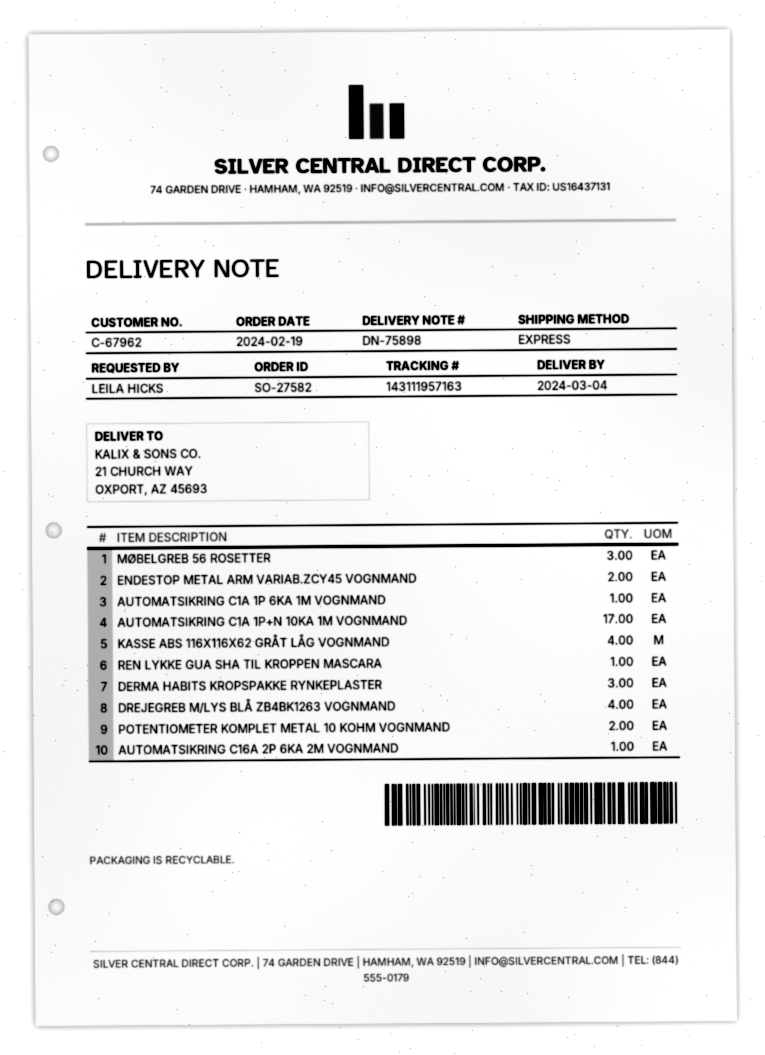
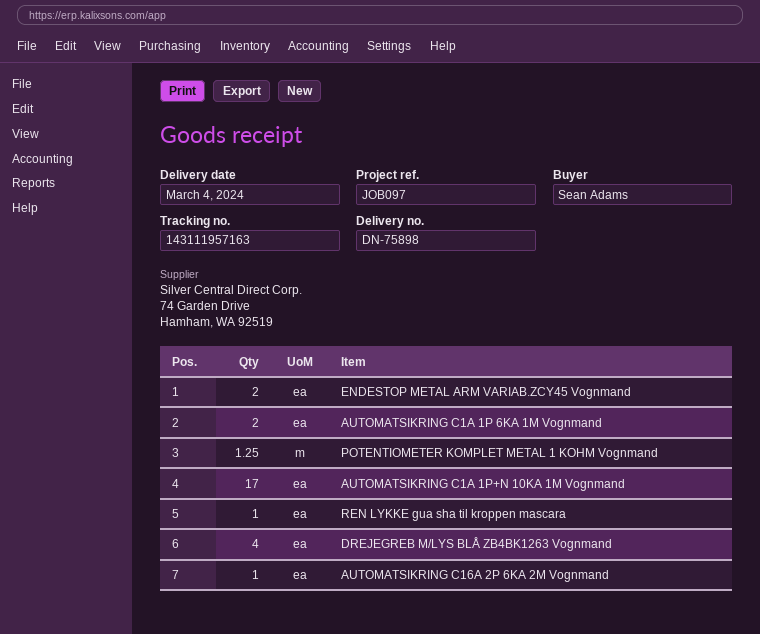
ordered by: LEILA HICKS -> Sean Adams
MØBELGREB 56 ROSETTER: 3 -> none
AUTOMATSIKRING C1A 1P 6KA 1M VOGNMAND: 1 -> 2
KASSE ABS 116X116X62 GRÅT LÅG VOGNMAND: 4 -> none
DERMA HABITS KROPSPAKKE RYNKEPLASTER: 3 -> none
POTENTIOMETER KOMPLET METAL 10 KOHM VOGNMAND: 2 -> none
POTENTIOMETER KOMPLET METAL 1 KOHM Vognmand: none -> 1.25

